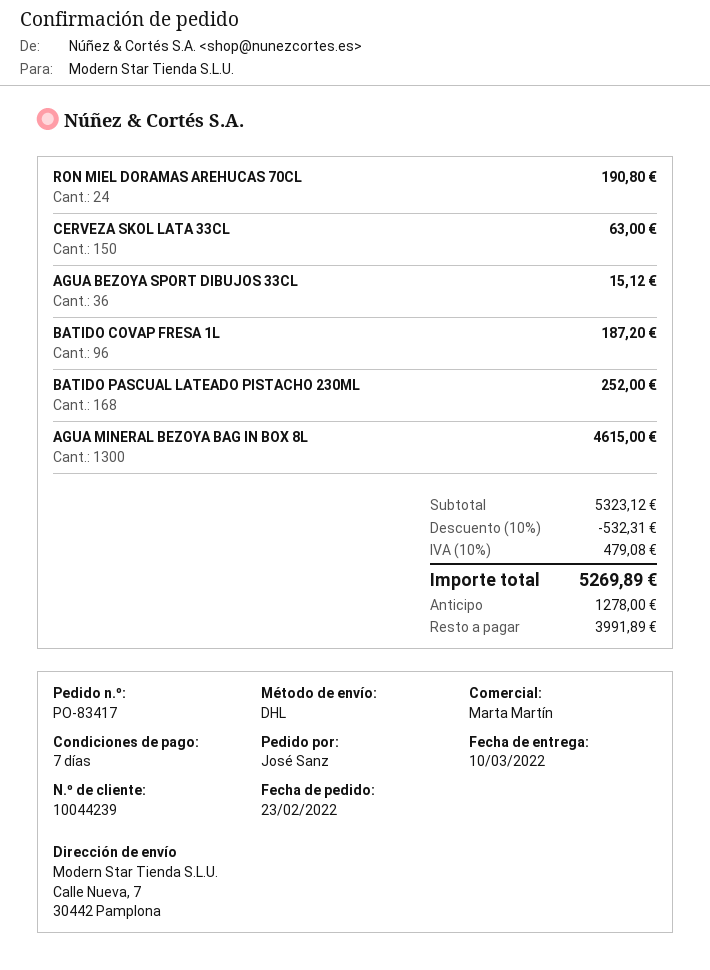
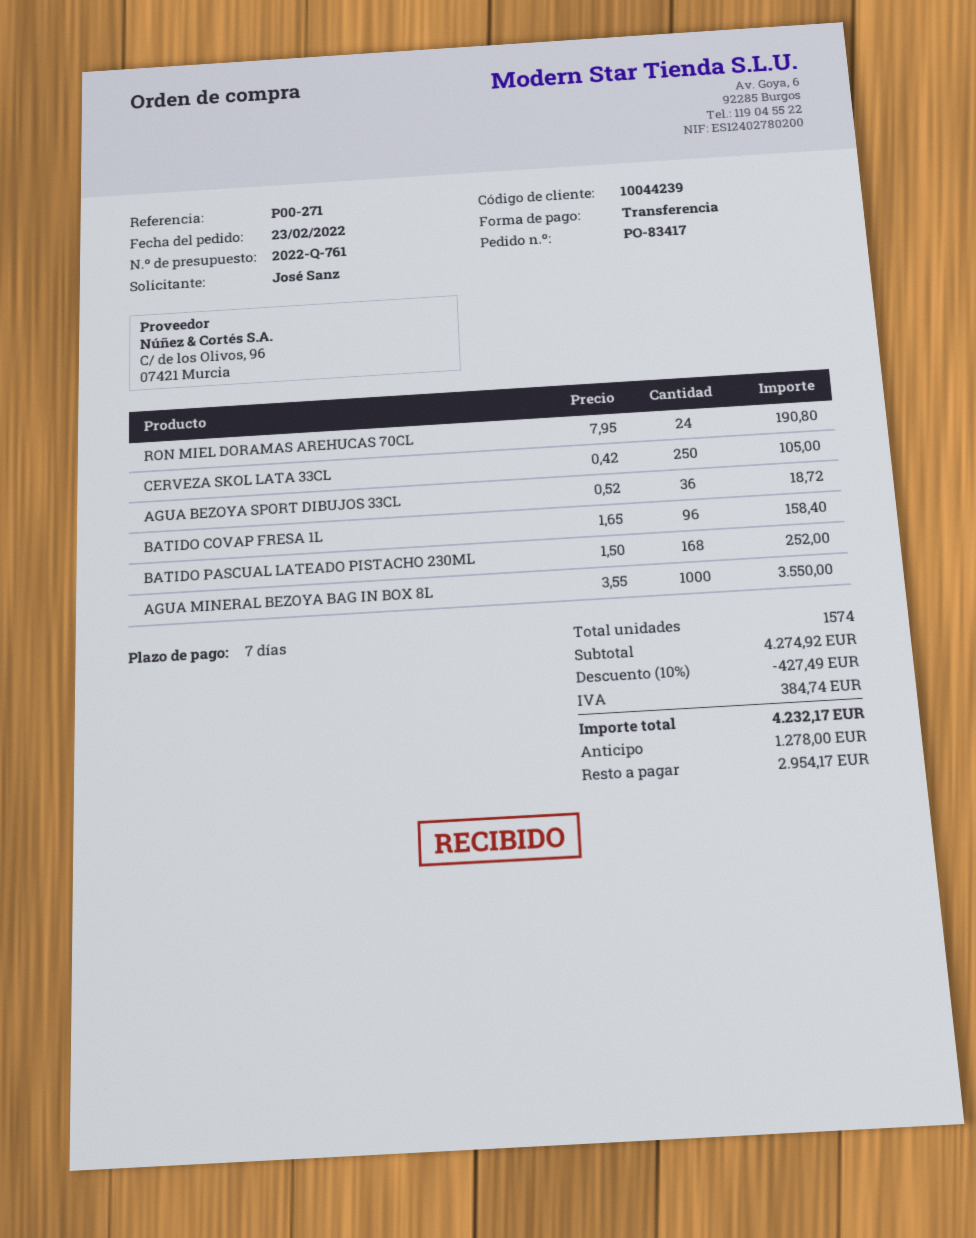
CERVEZA SKOL LATA 33CL: 150 for 63.00 -> 250 for 105.00
AGUA BEZOYA SPORT DIBUJOS 33CL: 36 for 15.12 -> 36 for 18.72
BATIDO COVAP FRESA 1L: 96 for 187.20 -> 96 for 158.40
AGUA MINERAL BEZOYA BAG IN BOX 8L: 1300 for 4615.00 -> 1000 for 3550.00
subtotal: 5323.12 -> 4274.92
discount: 10% = 532.31 -> 10% = 427.49
tax: 479.08 -> 384.74
total: 5269.89 -> 4232.17
balance: 3991.89 -> 2954.17

